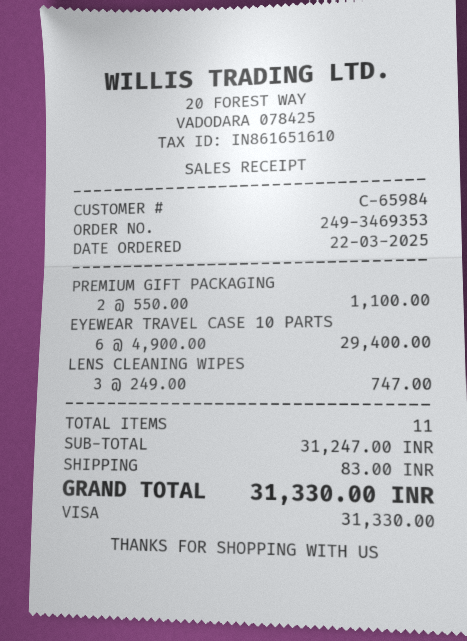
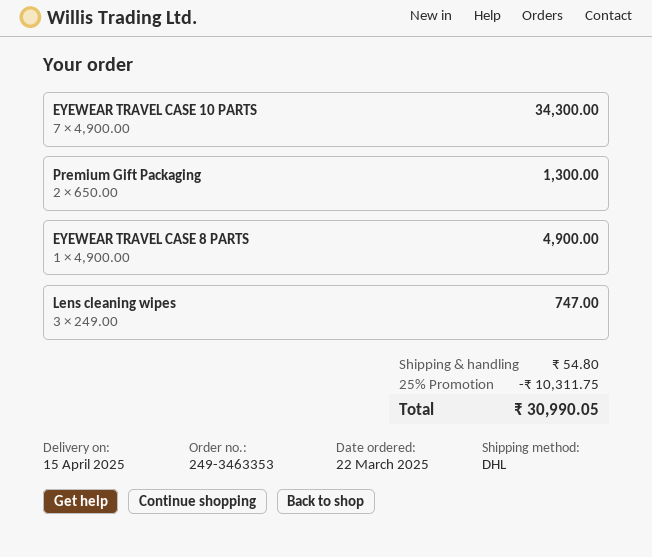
order number: 249-3469353 -> 249-3463353
PREMIUM GIFT PACKAGING: 2 x 550.00 = 1100.00 -> 2 x 650.00 = 1300.00
EYEWEAR TRAVEL CASE 10 PARTS: 6 x 4900.00 = 29400.00 -> 7 x 4900.00 = 34300.00
EYEWEAR TRAVEL CASE 8 PARTS: none -> 1 x 4900.00 = 4900.00
discount: none -> 25% = 10311.75
shipping: 83.00 -> 54.80
total: 31330.00 -> 30990.05

